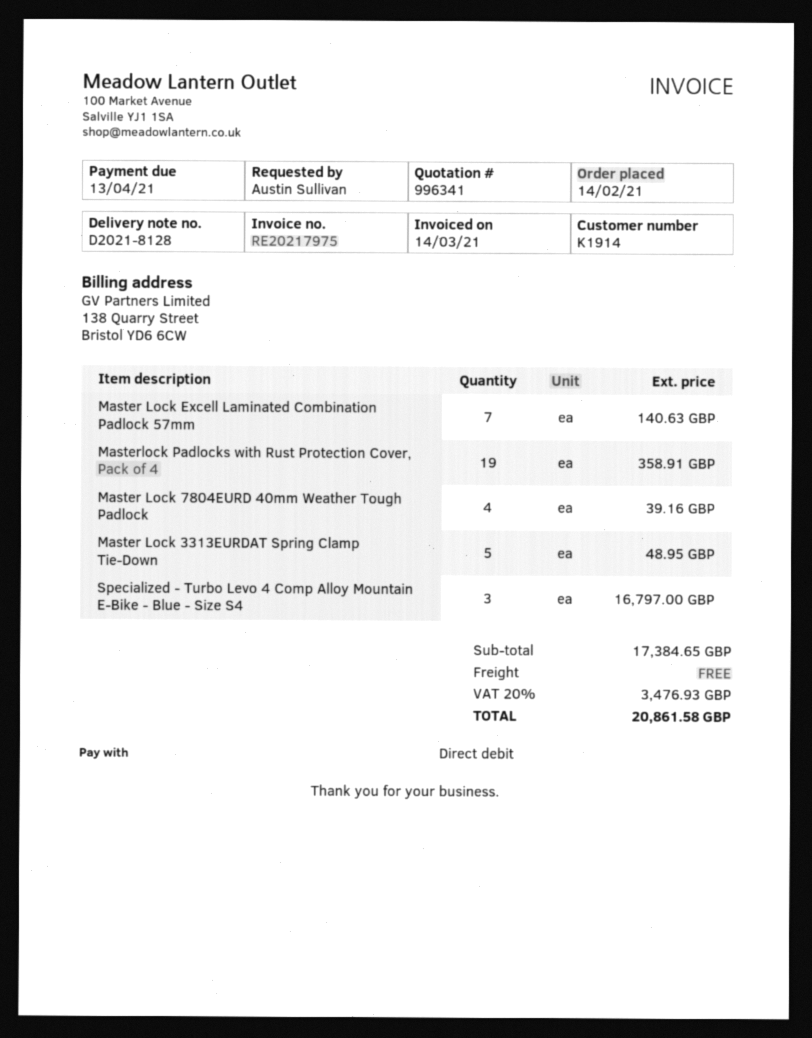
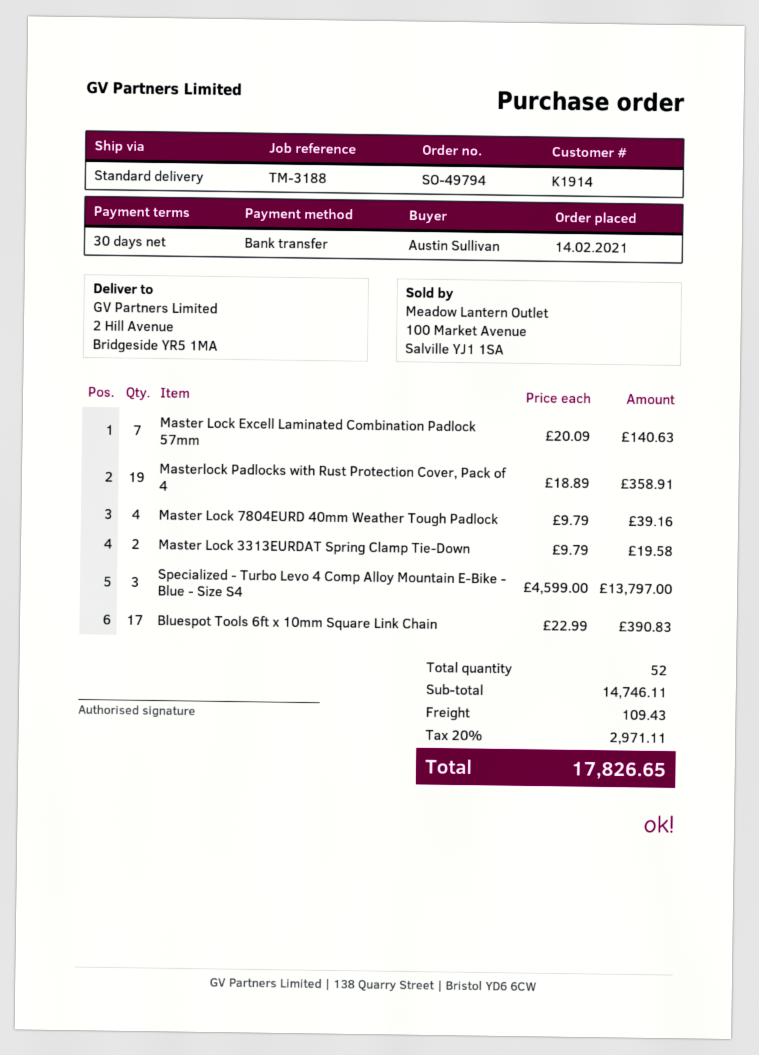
payment method: direct debit -> bank transfer
Master Lock 3313EURDAT Spring Clamp Tie-Down: 5 for 48.95 -> 2 for 19.58
Specialized - Turbo Levo 4 Comp Alloy Mountain E-Bike - Blue - Size S4: 3 for 16797.00 -> 3 for 13797.00
Bluespot Tools 6ft x 10mm Square Link Chain: none -> 17 for 390.83
subtotal: 17384.65 -> 14746.11
shipping: 0.00 -> 109.43
tax: 20% = 3476.93 -> 20% = 2971.11
total: 20861.58 -> 17826.65

